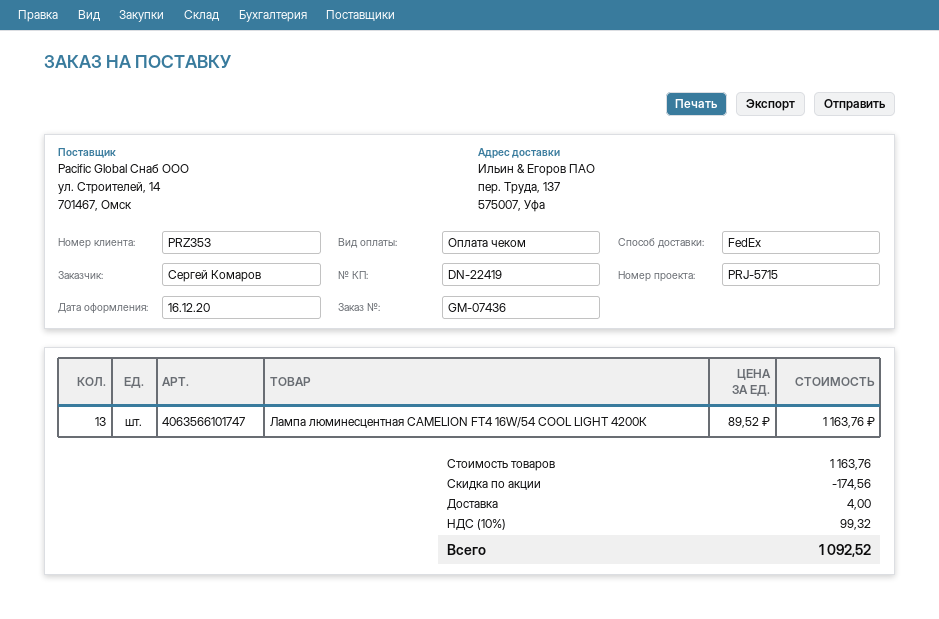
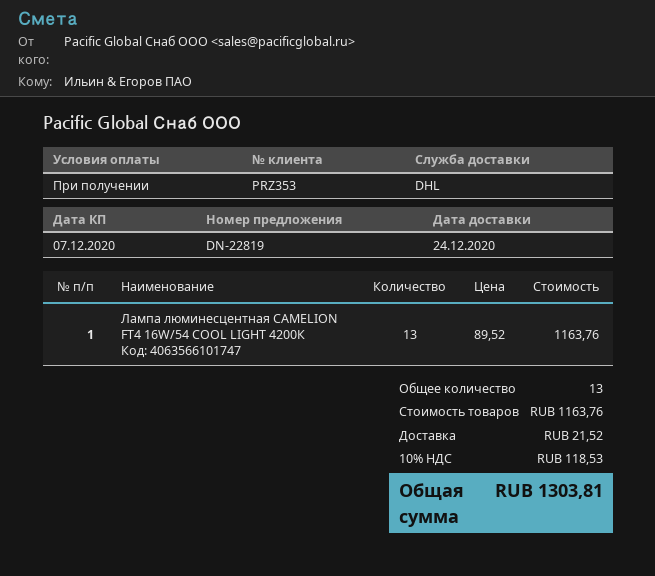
quote number: DN-22419 -> DN-22819
shipping method: FedEx -> DHL
discount: 174.56 -> none
shipping: 4.00 -> 21.52
tax: 10% = 99.32 -> 10% = 118.53
total: 1092.52 -> 1303.81

